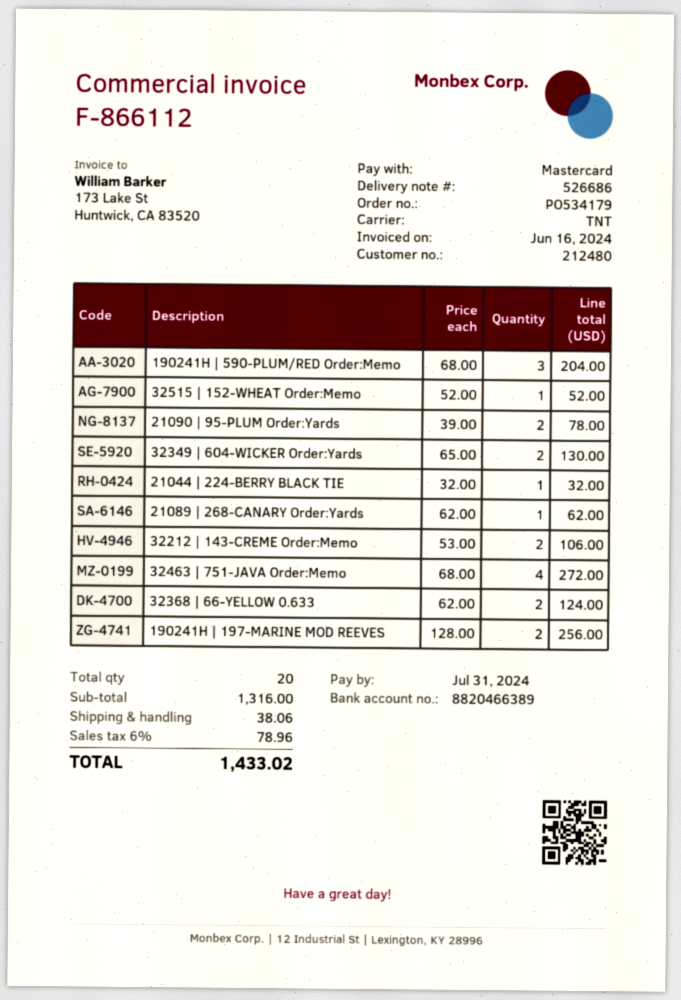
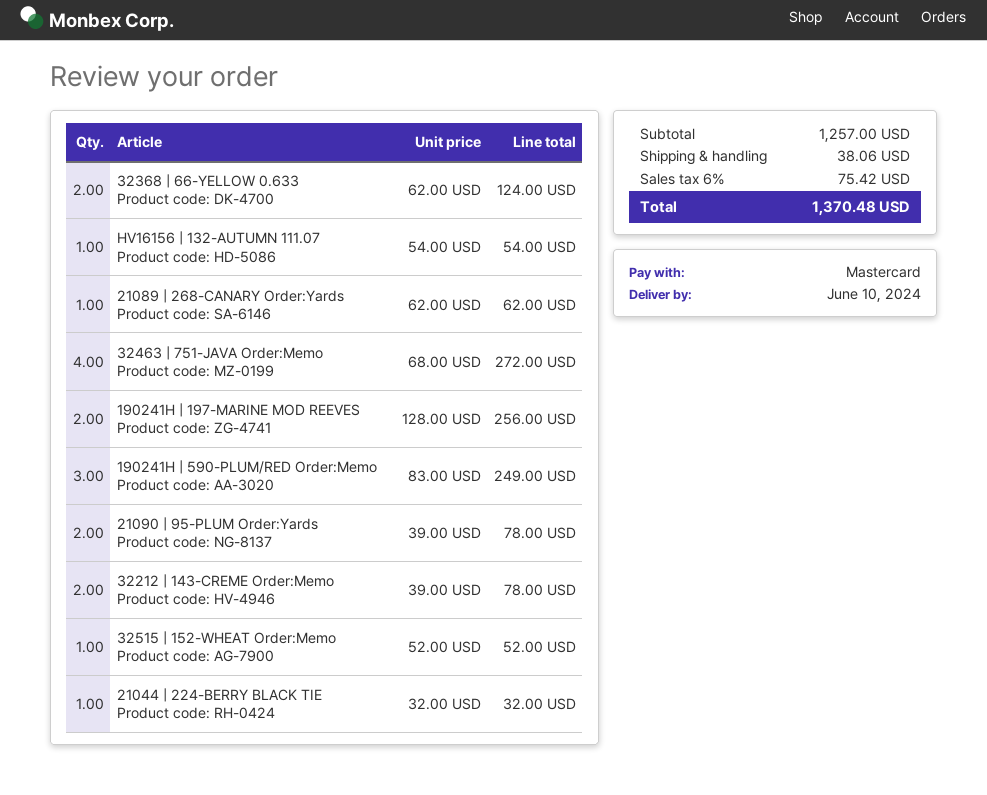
190241H | 590-PLUM/RED Order:Memo: 3 x 68.00 = 204.00 -> 3 x 83.00 = 249.00
32349 | 604-WICKER Order:Yards: 2 x 65.00 = 130.00 -> none
32212 | 143-CREME Order:Memo: 2 x 53.00 = 106.00 -> 2 x 39.00 = 78.00
HV16156 | 132-AUTUMN 111.07: none -> 1 x 54.00 = 54.00
subtotal: 1316.00 -> 1257.00
tax: 6% = 78.96 -> 6% = 75.42
total: 1433.02 -> 1370.48

